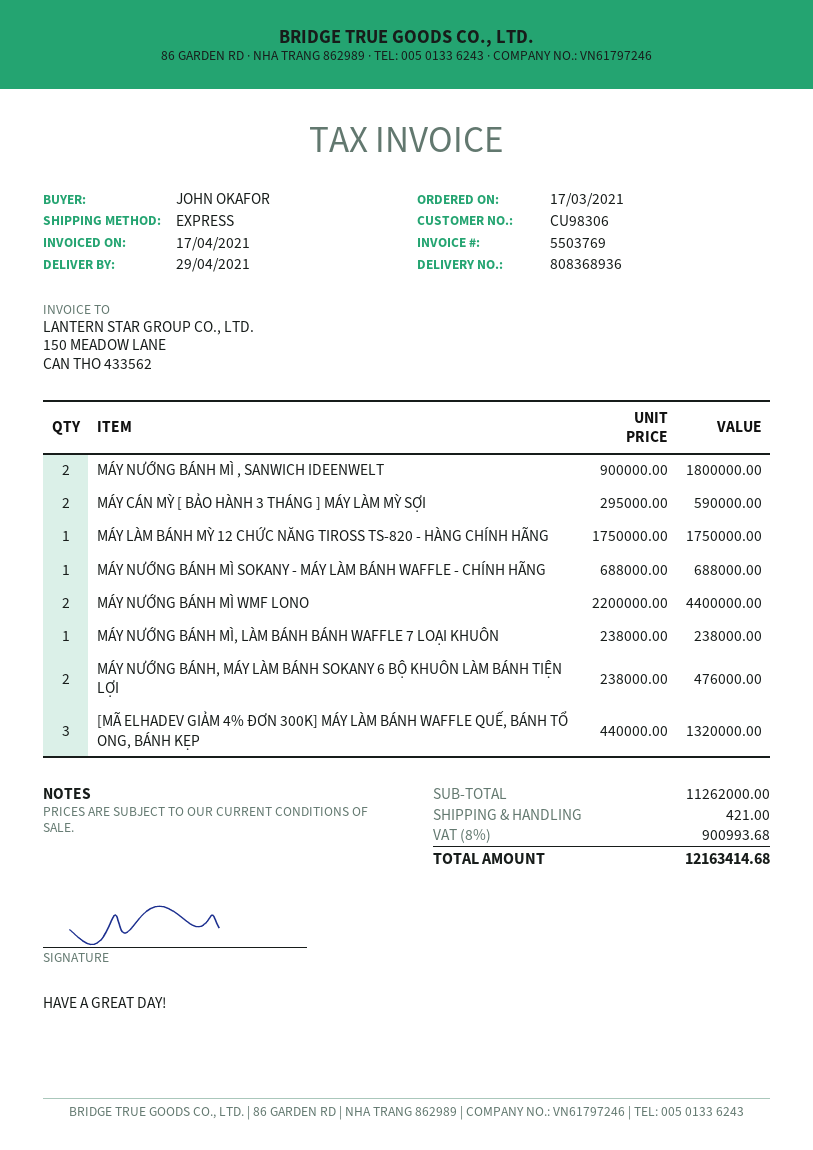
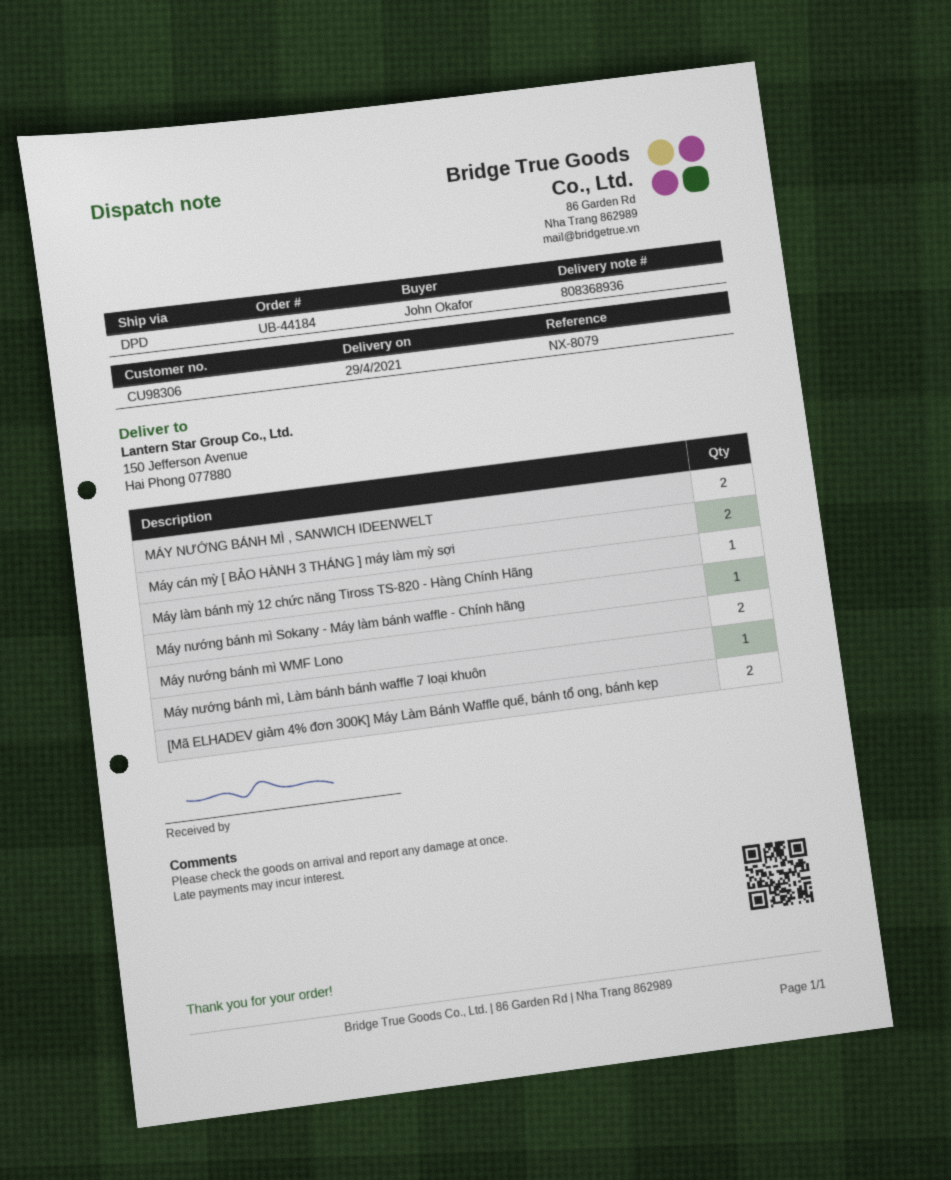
shipping method: express -> DPD
MÁY NƯỚNG BÁNH, MÁY LÀM BÁNH SOKANY 6 BỘ KHUÔN LÀM BÁNH TIỆN LỢI: 2 -> none
[MÃ ELHADEV GIẢM 4% ĐƠN 300K] MÁY LÀM BÁNH WAFFLE QUẾ, BÁNH TỔ ONG, BÁNH KẸP: 3 -> 2

